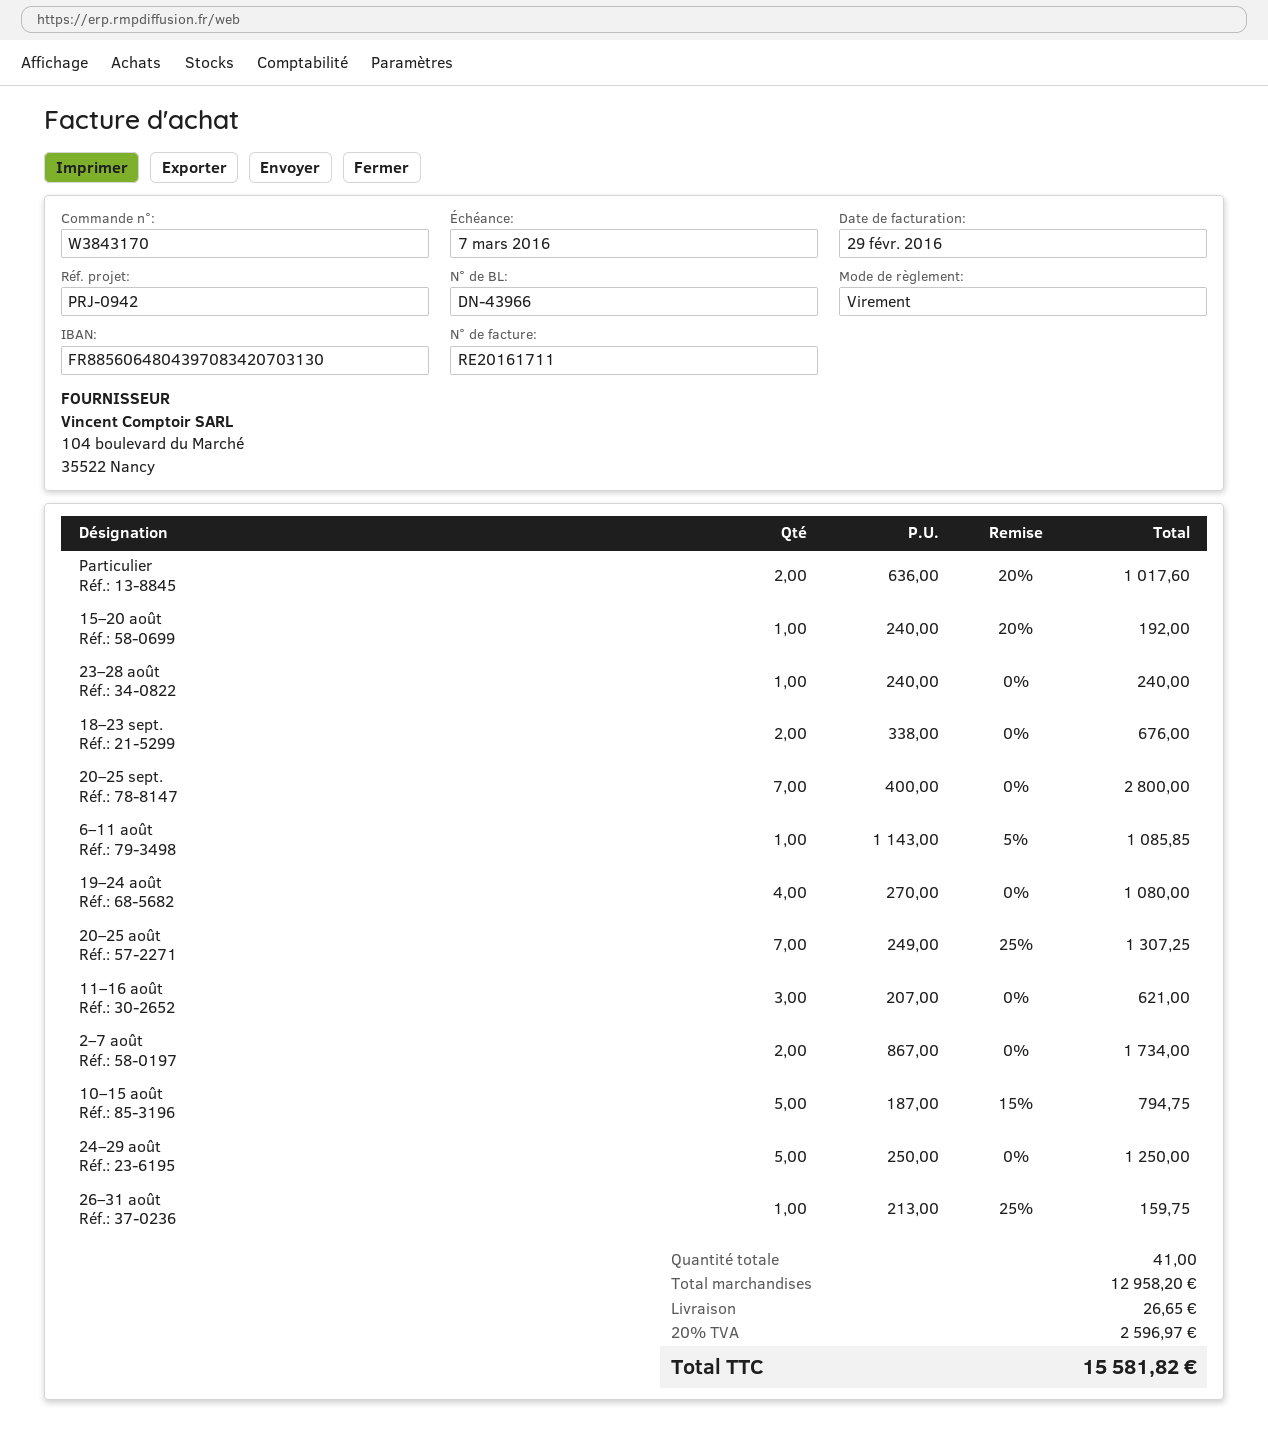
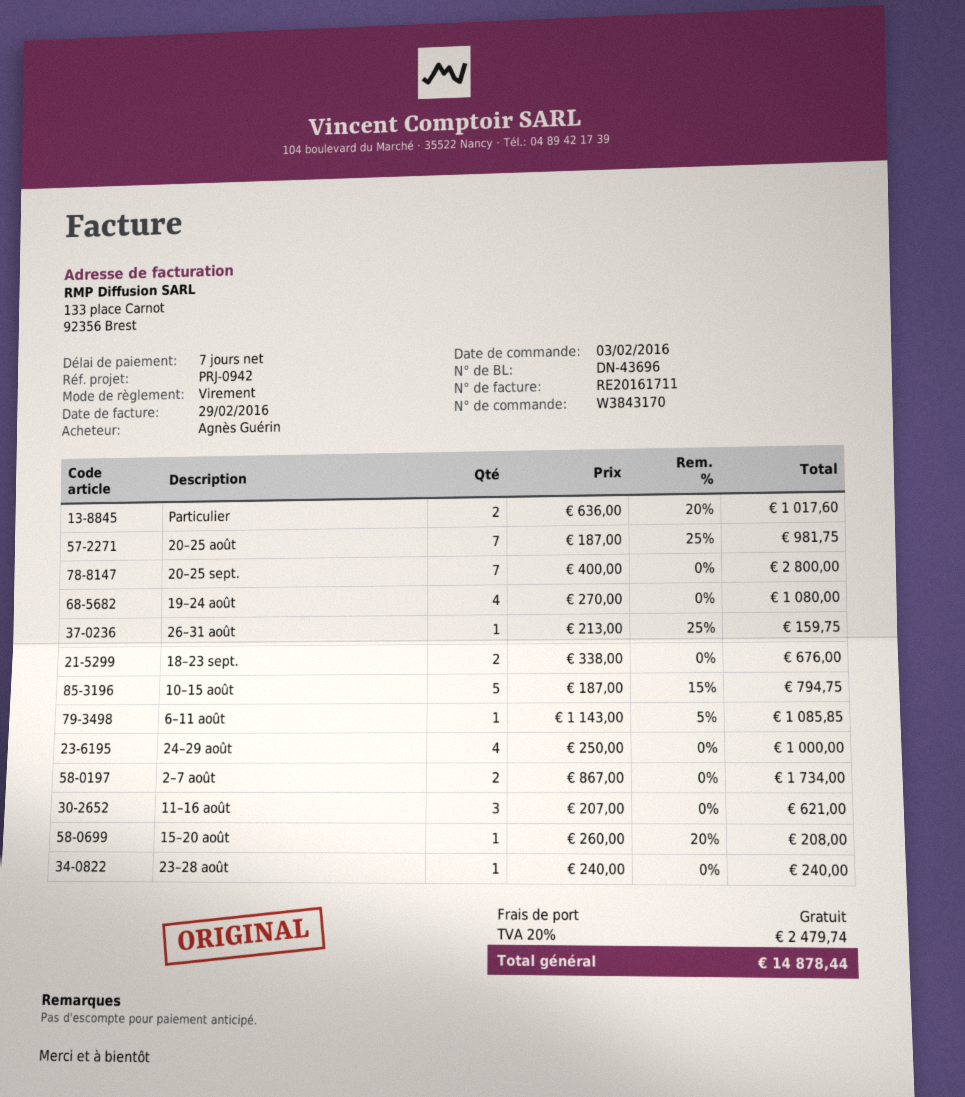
delivery note number: DN-43966 -> DN-43696
15–20 août: 1 x 240.00 - 20% = 192.00 -> 1 x 260.00 - 20% = 208.00
20–25 août: 7 x 249.00 - 25% = 1307.25 -> 7 x 187.00 - 25% = 981.75
24–29 août: 5 x 250.00 = 1250.00 -> 4 x 250.00 = 1000.00
shipping: 26.65 -> 0.00
tax: 20% = 2596.97 -> 20% = 2479.74
total: 15581.82 -> 14878.44

